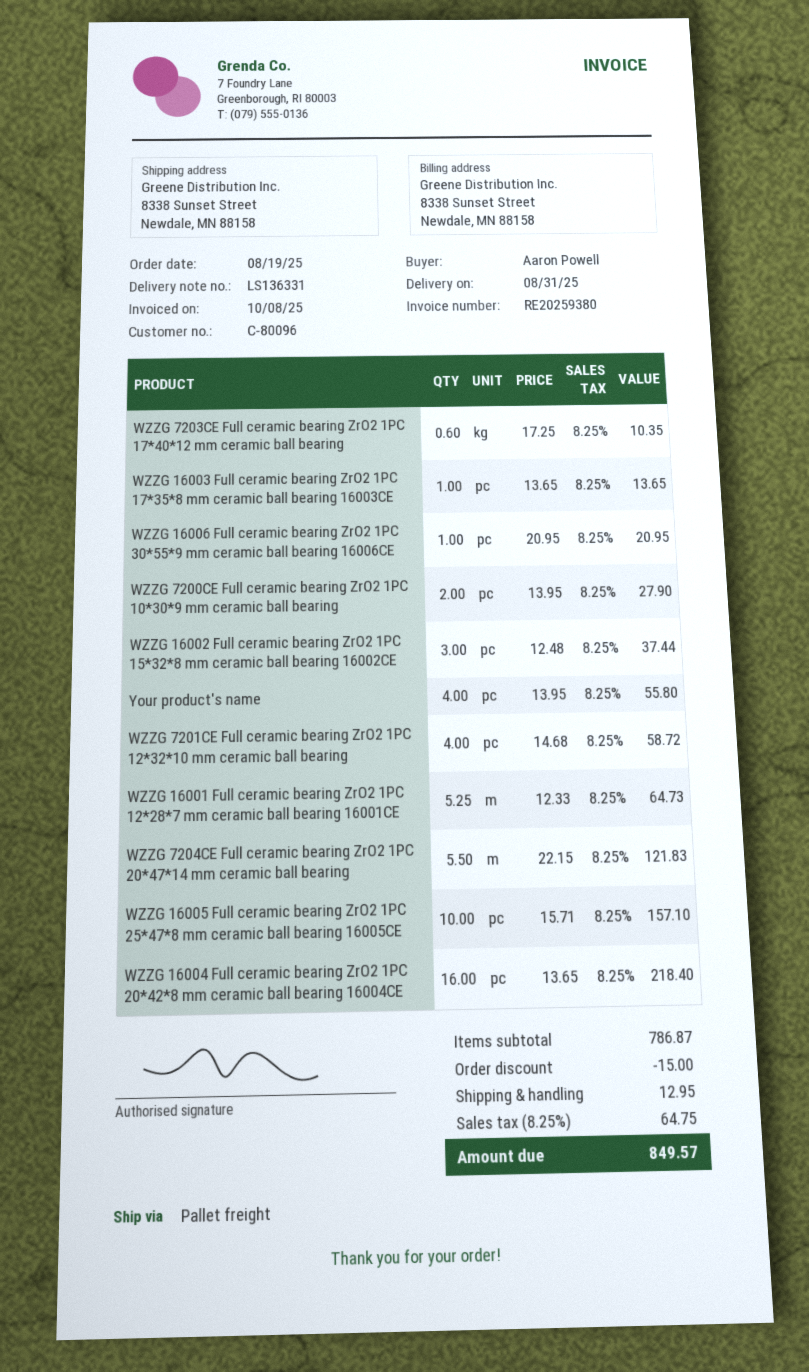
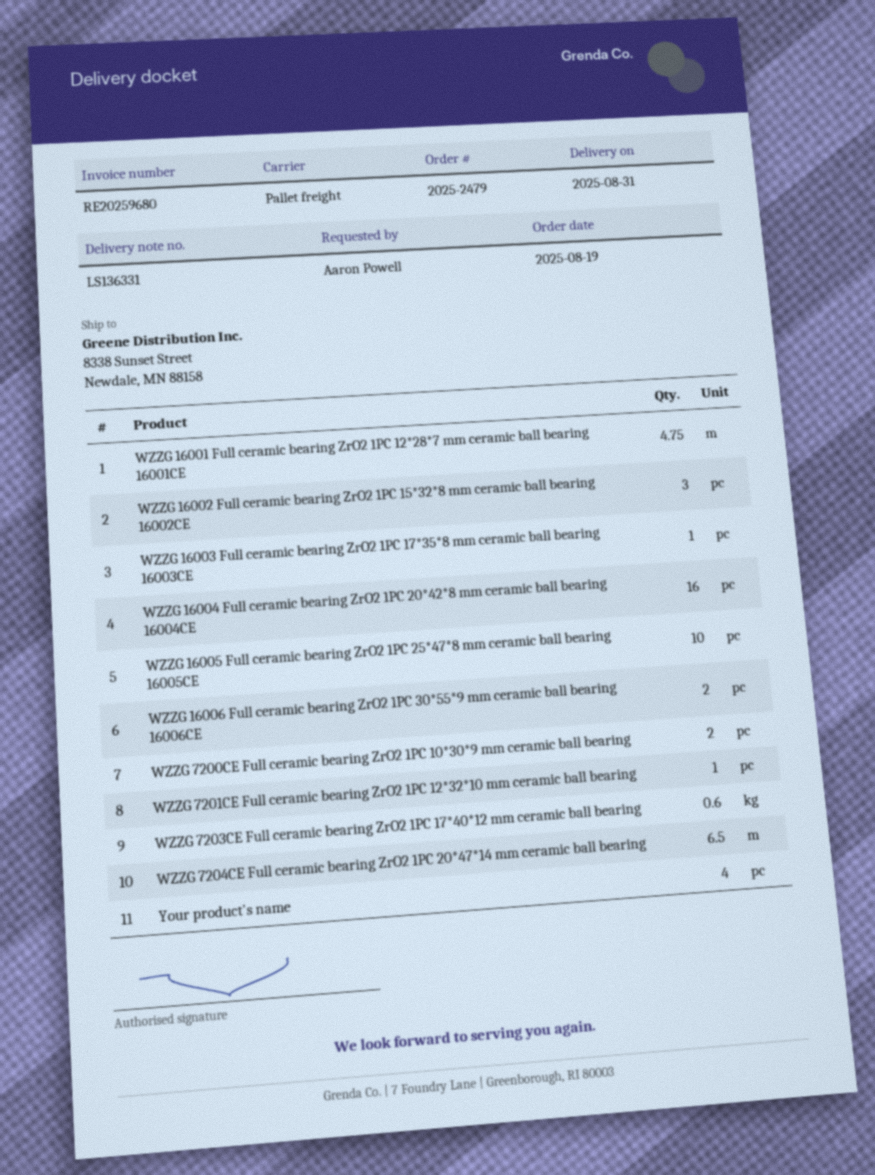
invoice number: RE20259380 -> RE20259680
WZZG 16006 Full ceramic bearing ZrO2 1PC 30*55*9 mm ceramic ball bearing 16006CE: 1 -> 2
WZZG 7201CE Full ceramic bearing ZrO2 1PC 12*32*10 mm ceramic ball bearing: 4 -> 1
WZZG 16001 Full ceramic bearing ZrO2 1PC 12*28*7 mm ceramic ball bearing 16001CE: 5.25 -> 4.75
WZZG 7204CE Full ceramic bearing ZrO2 1PC 20*47*14 mm ceramic ball bearing: 5.5 -> 6.5

